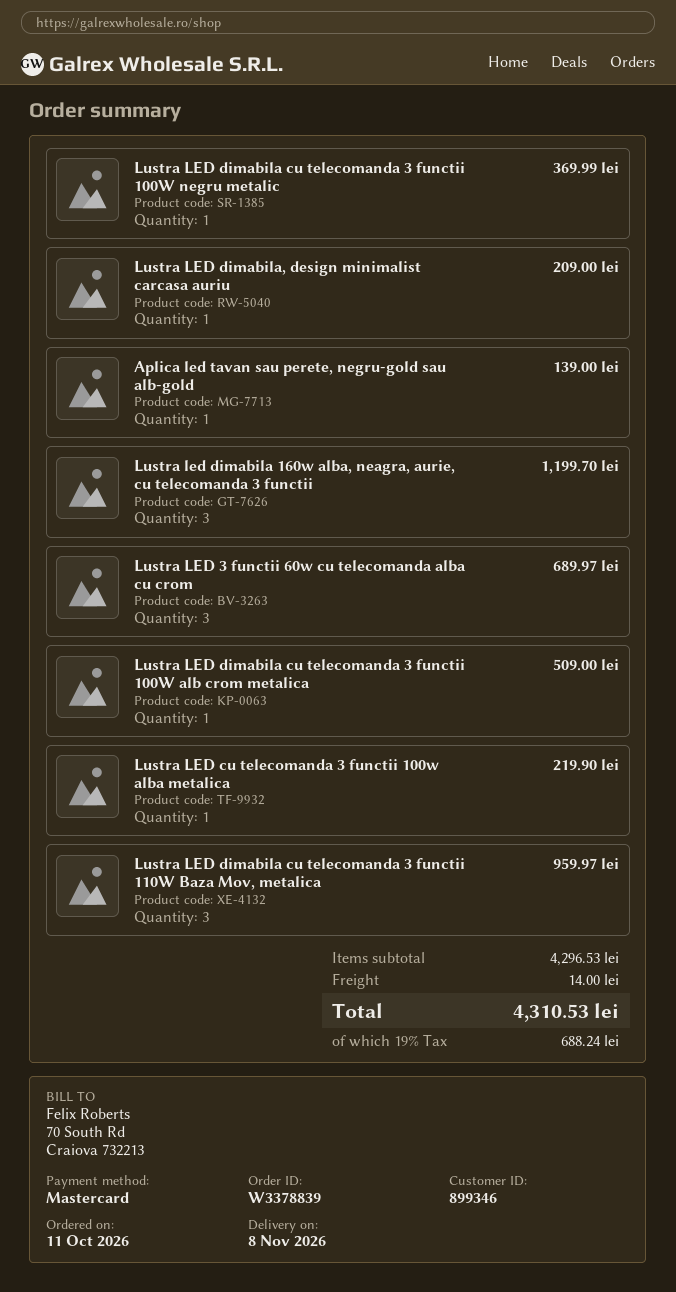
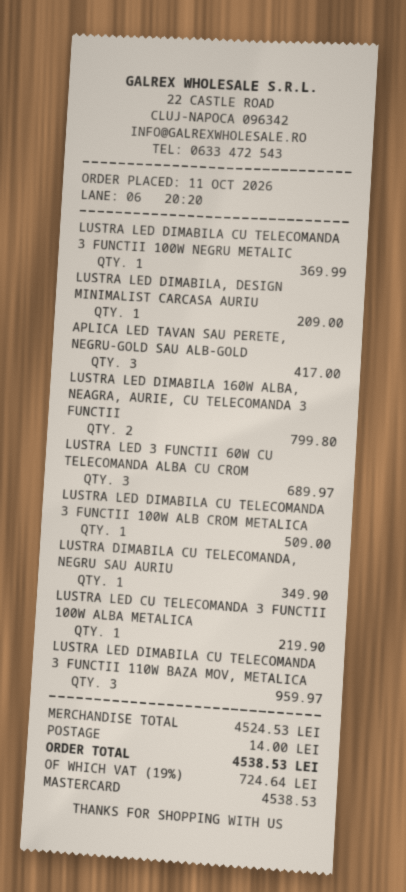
Aplica led tavan sau perete, negru-gold sau alb-gold: 1 for 139.00 -> 3 for 417.00
Lustra led dimabila 160w alba, neagra, aurie, cu telecomanda 3 functii: 3 for 1199.70 -> 2 for 799.80
LUSTRA DIMABILA CU TELECOMANDA, NEGRU SAU AURIU: none -> 1 for 349.90
subtotal: 4296.53 -> 4524.53
tax: 19% = 688.24 -> 19% = 724.64
total: 4310.53 -> 4538.53

